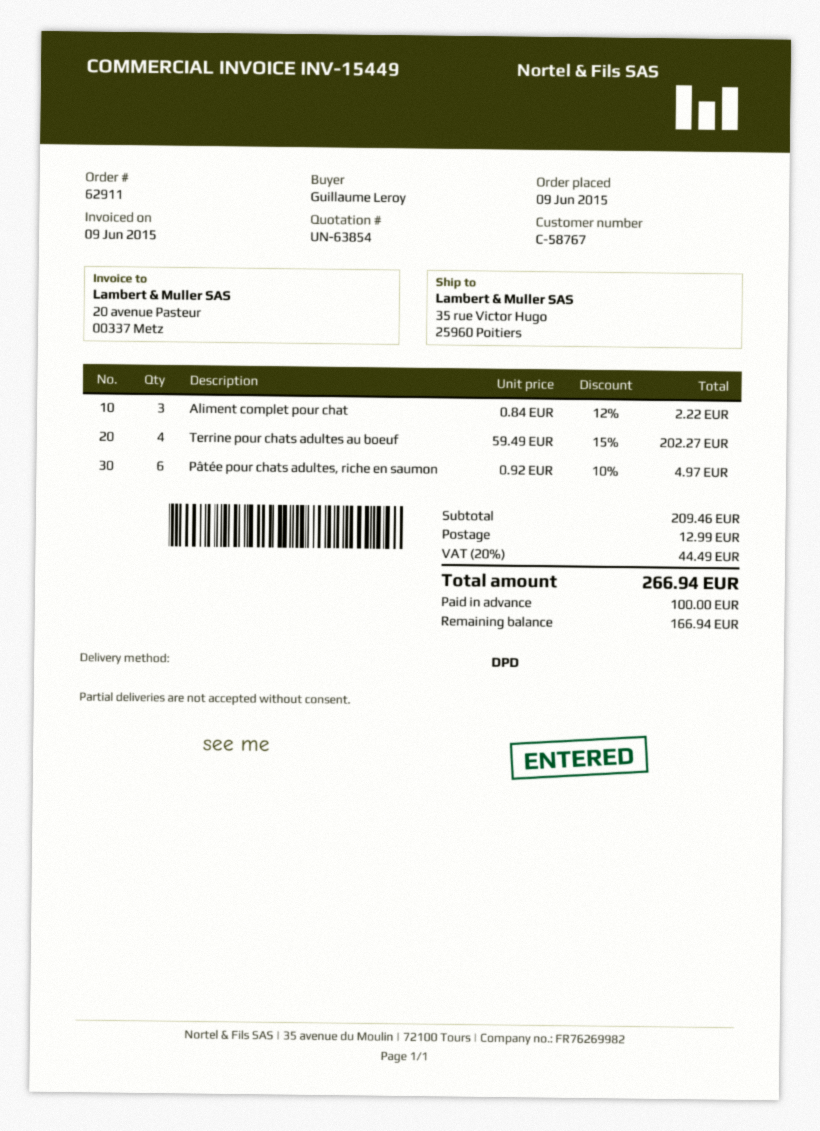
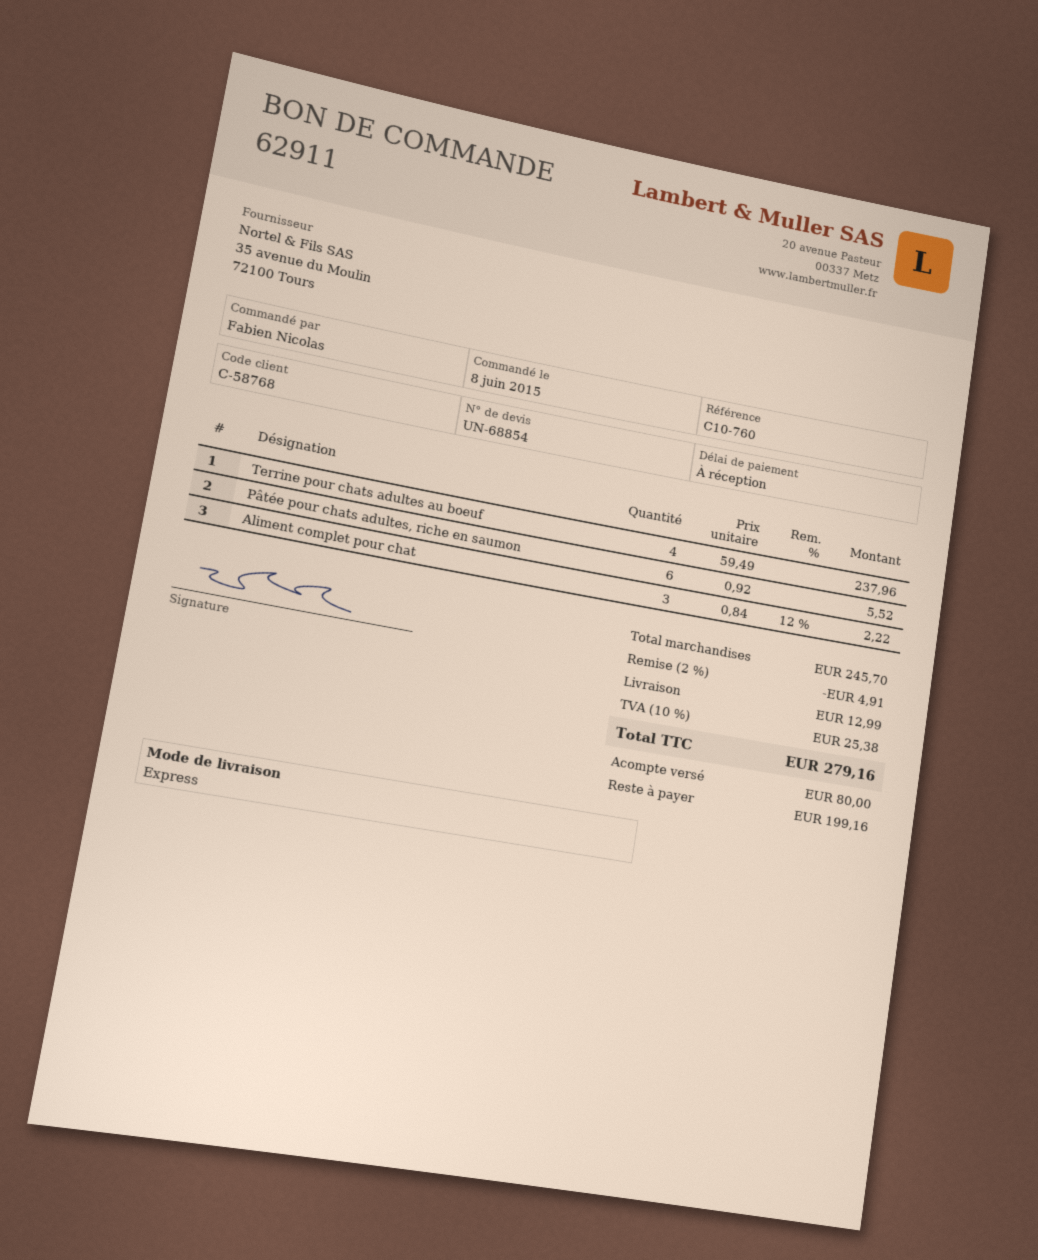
quote number: UN-63854 -> UN-68854
order date: 2015-06-09 -> 2015-06-08
customer number: C-58767 -> C-58768
ordered by: Guillaume Leroy -> Fabien Nicolas
shipping method: DPD -> express
Terrine pour chats adultes au boeuf: 4 x 59.49 - 15% = 202.27 -> 4 x 59.49 = 237.96
Pâtée pour chats adultes, riche en saumon: 6 x 0.92 - 10% = 4.97 -> 6 x 0.92 = 5.52
subtotal: 209.46 -> 245.70
discount: none -> 2% = 4.91
tax: 20% = 44.49 -> 10% = 25.38
total: 266.94 -> 279.16
deposit: 100.00 -> 80.00
balance: 166.94 -> 199.16

